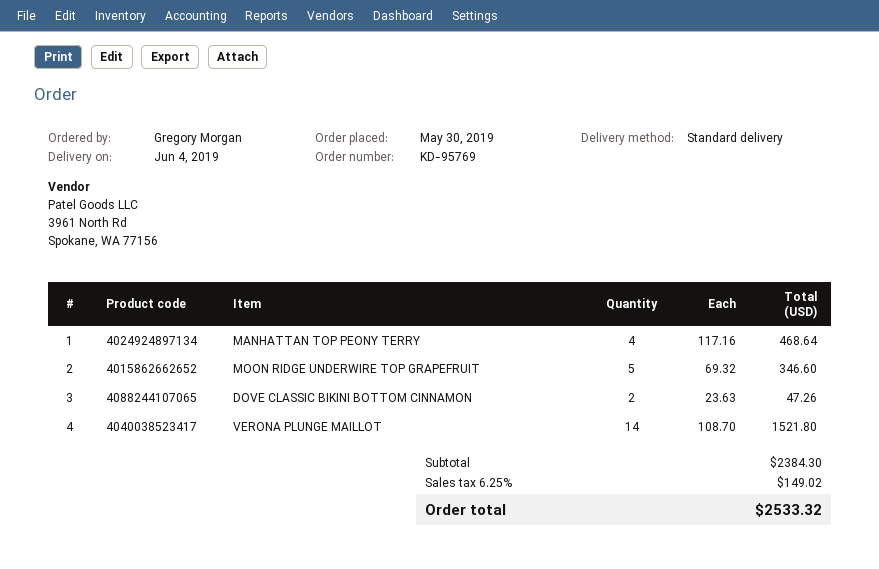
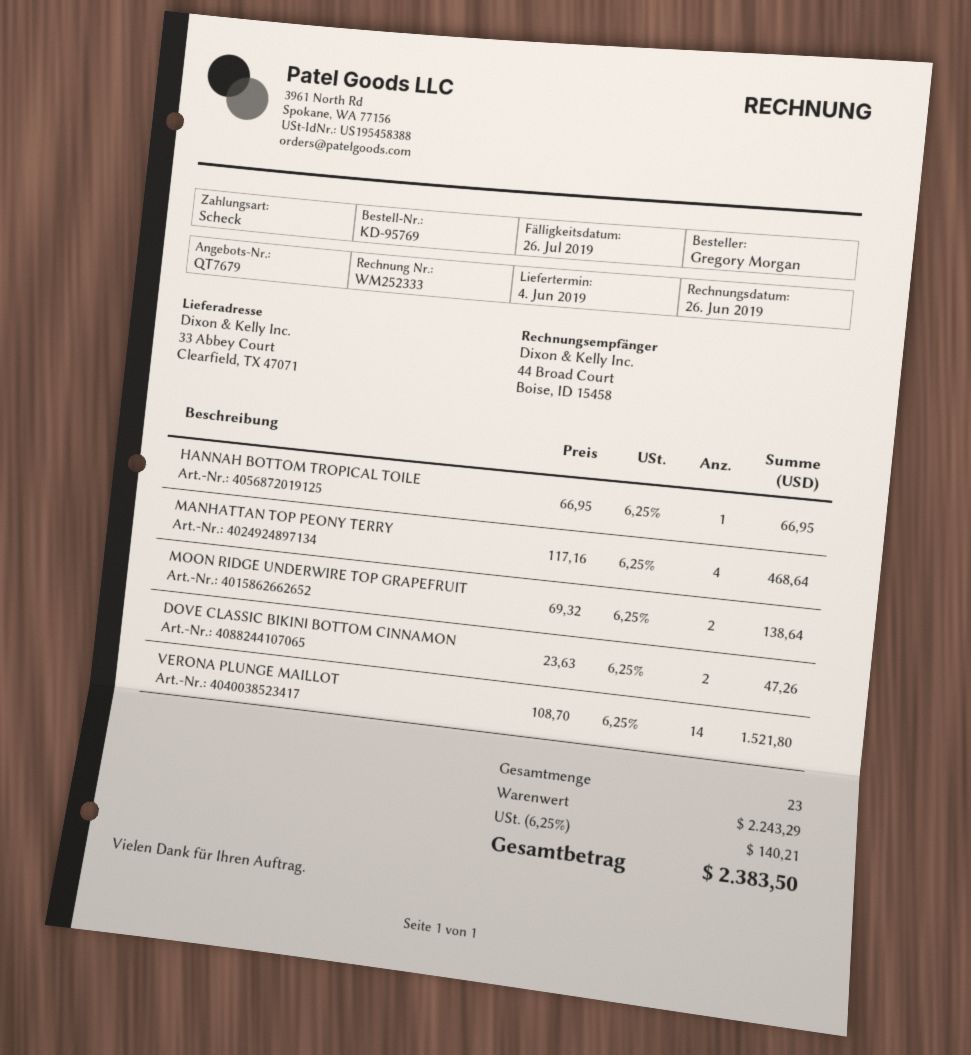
MOON RIDGE UNDERWIRE TOP GRAPEFRUIT: 5 x 69.32 = 346.60 -> 2 x 69.32 = 138.64
HANNAH BOTTOM TROPICAL TOILE: none -> 1 x 66.95 = 66.95
subtotal: 2384.30 -> 2243.29
tax: 6.25% = 149.02 -> 6.25% = 140.21
total: 2533.32 -> 2383.50

